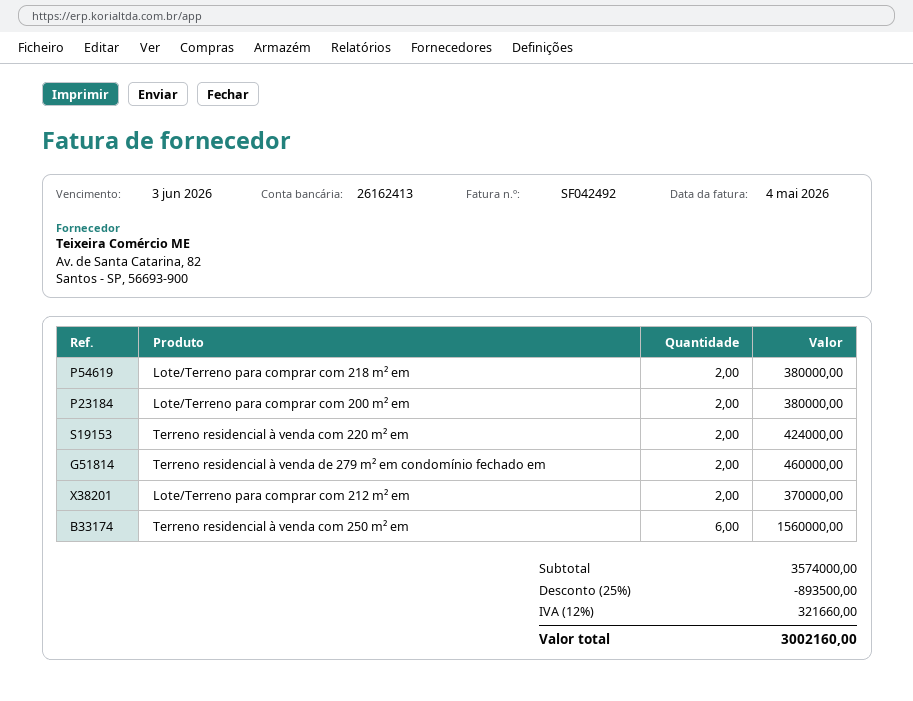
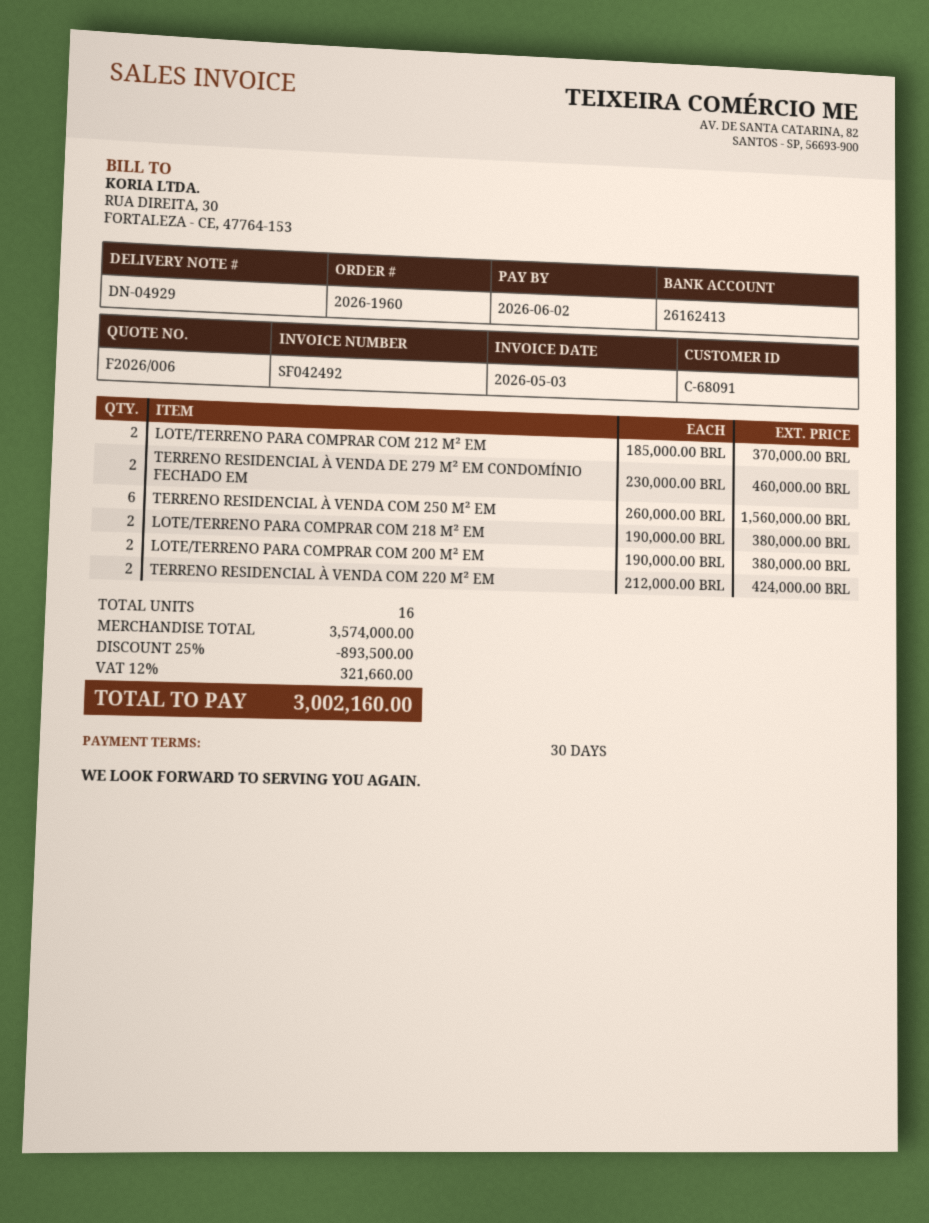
invoice date: 2026-05-04 -> 2026-05-03
due date: 2026-06-03 -> 2026-06-02

